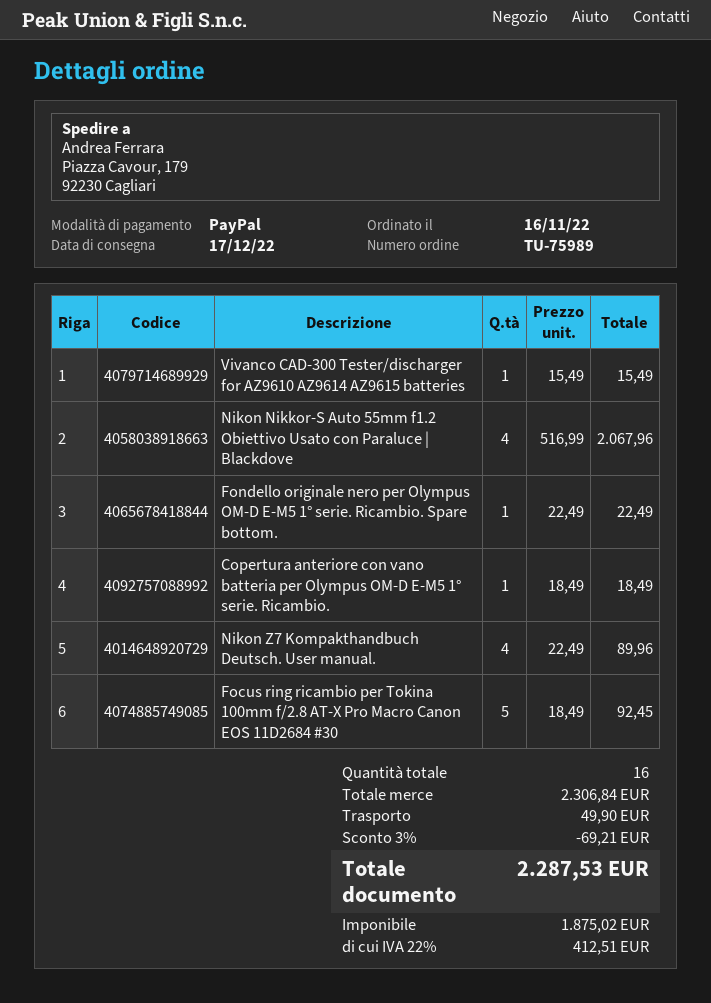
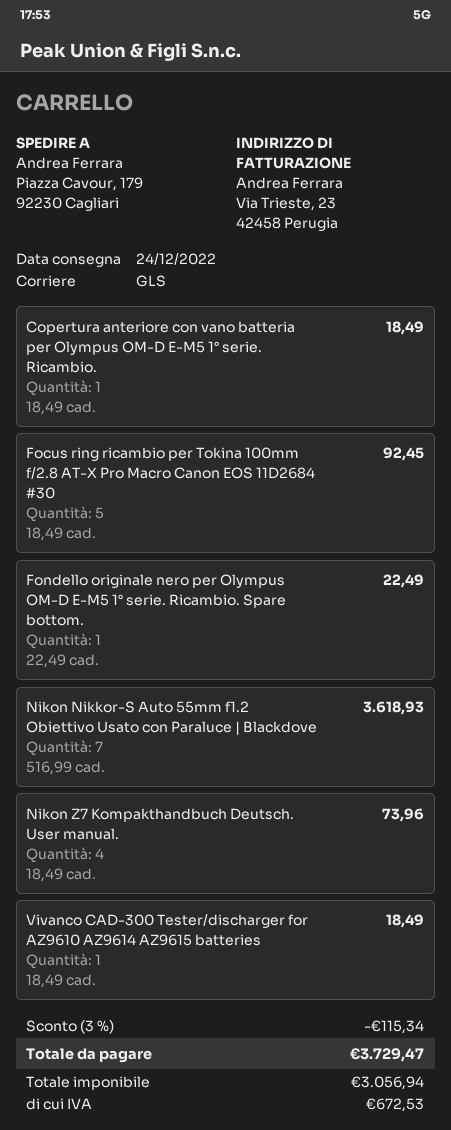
delivery date: 2022-12-17 -> 2022-12-24
Vivanco CAD-300 Tester/discharger for AZ9610 AZ9614 AZ9615 batteries: 1 x 15.49 = 15.49 -> 1 x 18.49 = 18.49
Nikon Nikkor-S Auto 55mm f1.2 Obiettivo Usato con Paraluce | Blackdove: 4 x 516.99 = 2067.96 -> 7 x 516.99 = 3618.93
Nikon Z7 Kompakthandbuch Deutsch. User manual.: 4 x 22.49 = 89.96 -> 4 x 18.49 = 73.96
discount: 3% = 69.21 -> 3% = 115.34
shipping: 49.90 -> none
net: 1875.02 -> 3056.94
tax: 412.51 -> 672.53
total: 2287.53 -> 3729.47

